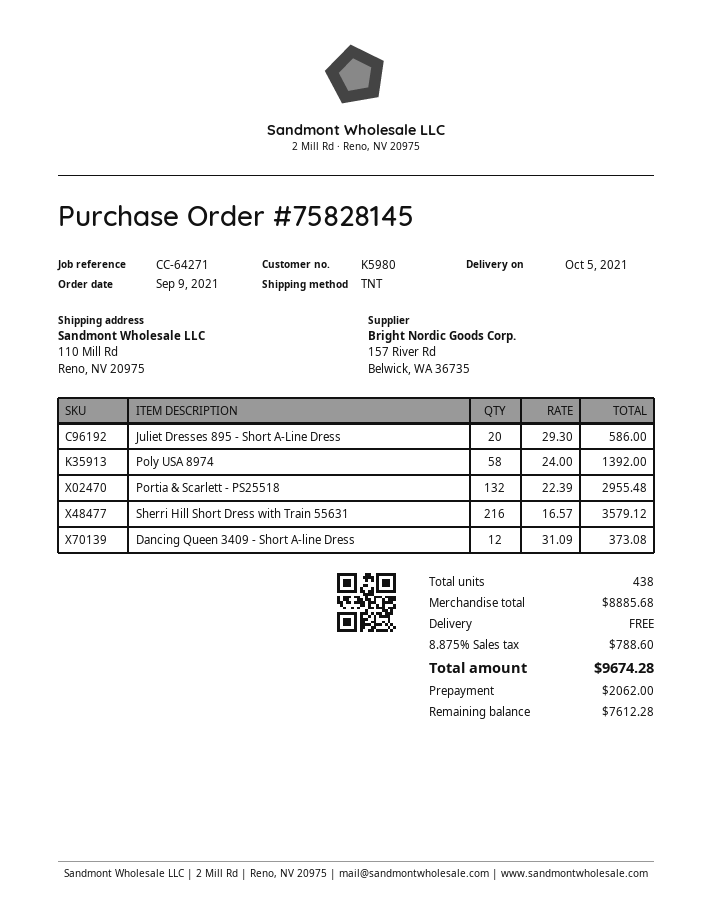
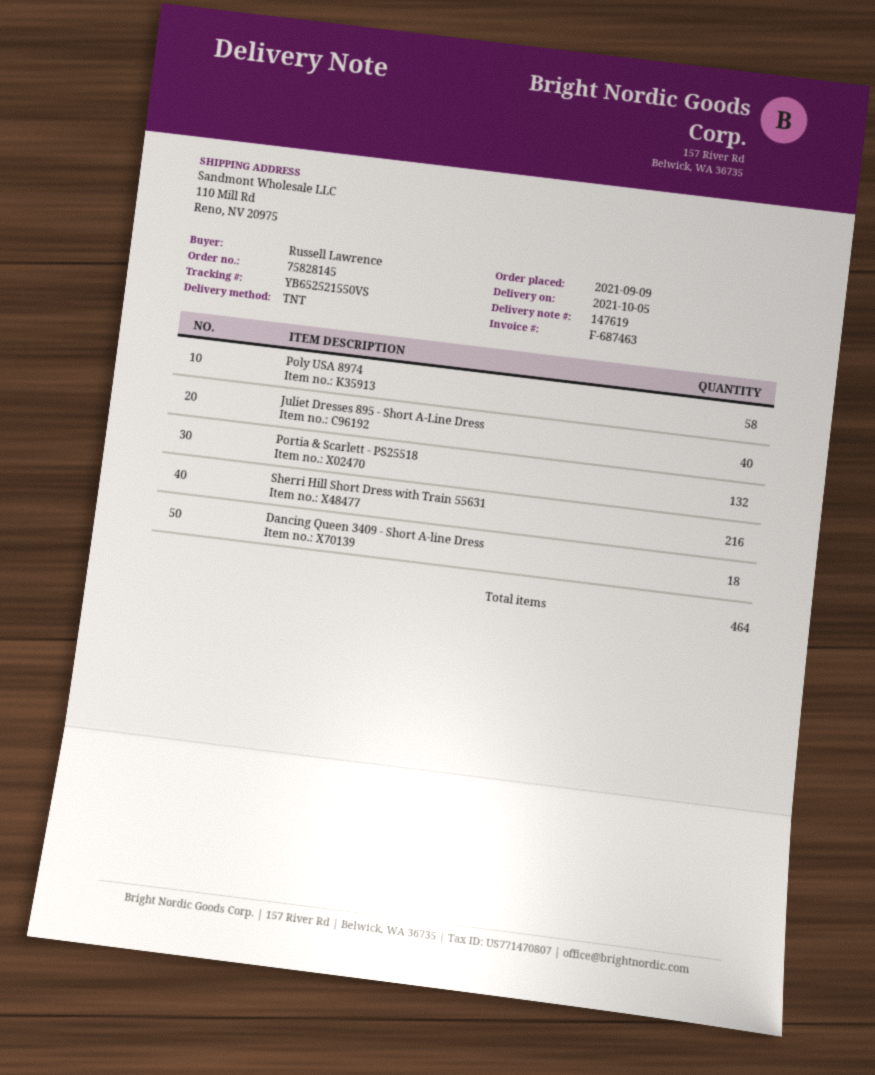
Juliet Dresses 895 - Short A-Line Dress: 20 -> 40
Dancing Queen 3409 - Short A-line Dress: 12 -> 18
total quantity: 438 -> 464

